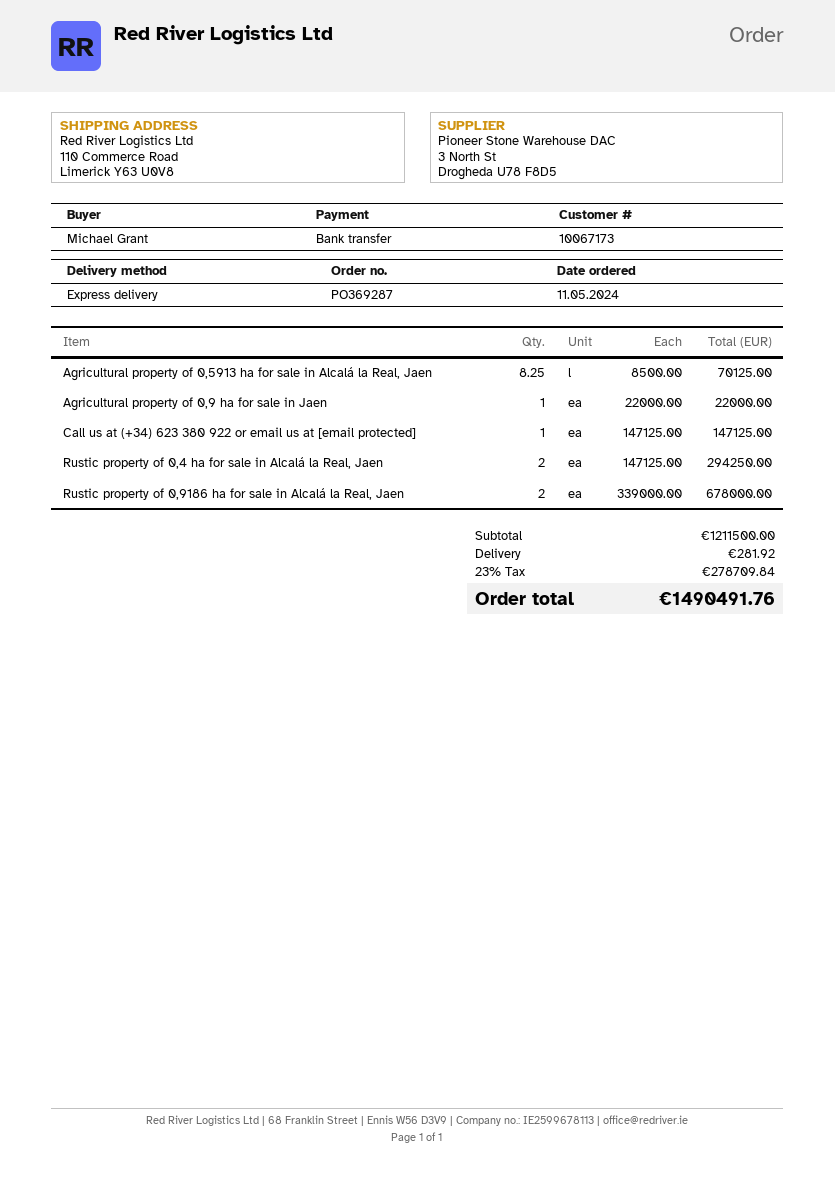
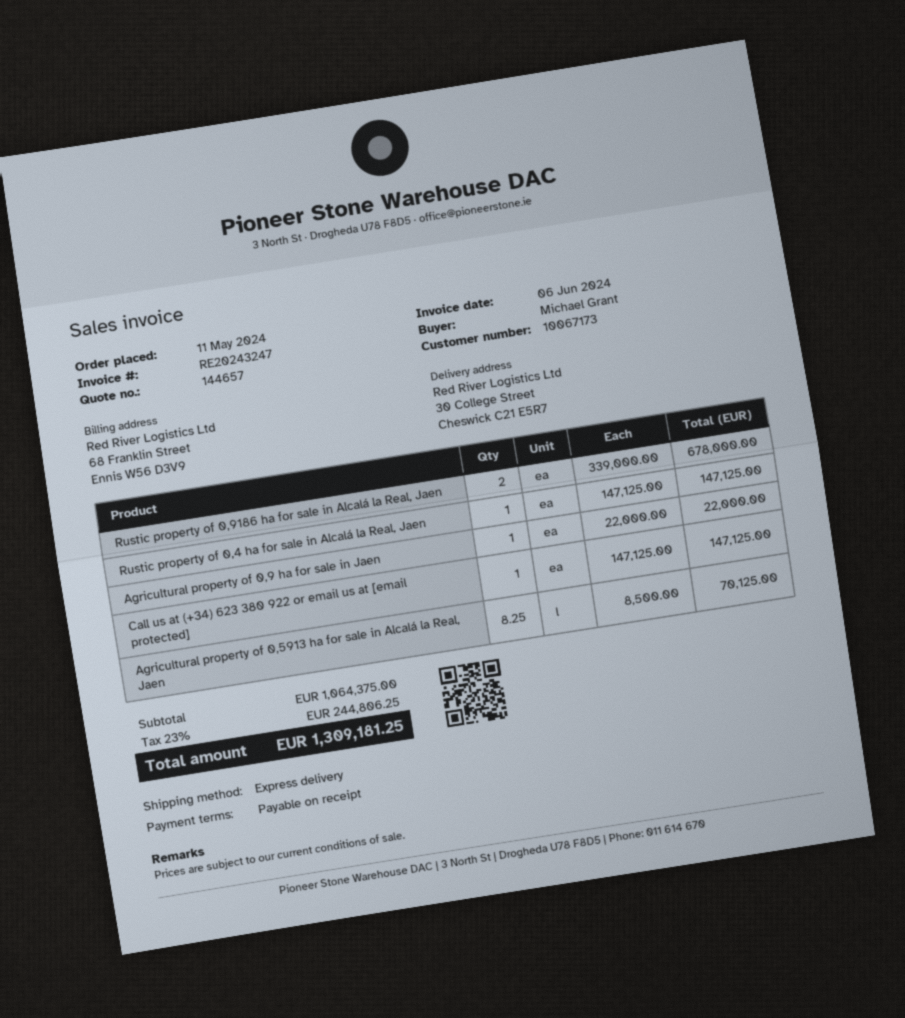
ship to: 110 Commerce Road, Limerick Y63 U0V8 -> 30 College Street, Cheswick C21 E5R7
Rustic property of 0,4 ha for sale in Alcalá la Real, Jaen: 2 x 147125.00 = 294250.00 -> 1 x 147125.00 = 147125.00
subtotal: 1211500.00 -> 1064375.00
shipping: 281.92 -> none
tax: 23% = 278709.84 -> 23% = 244806.25
total: 1490491.76 -> 1309181.25

